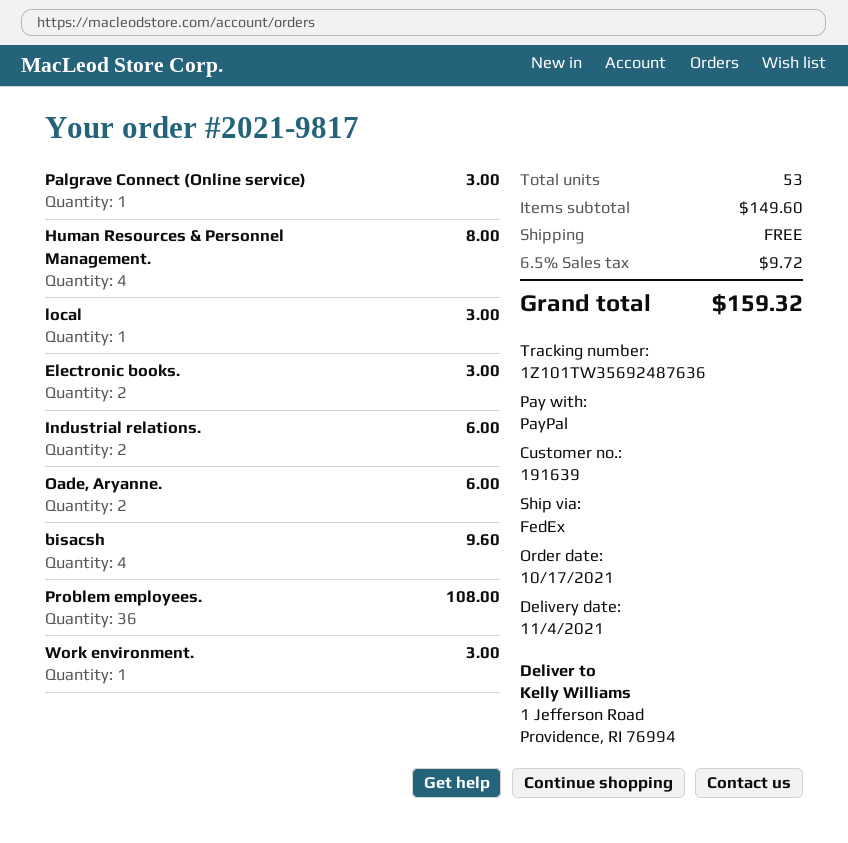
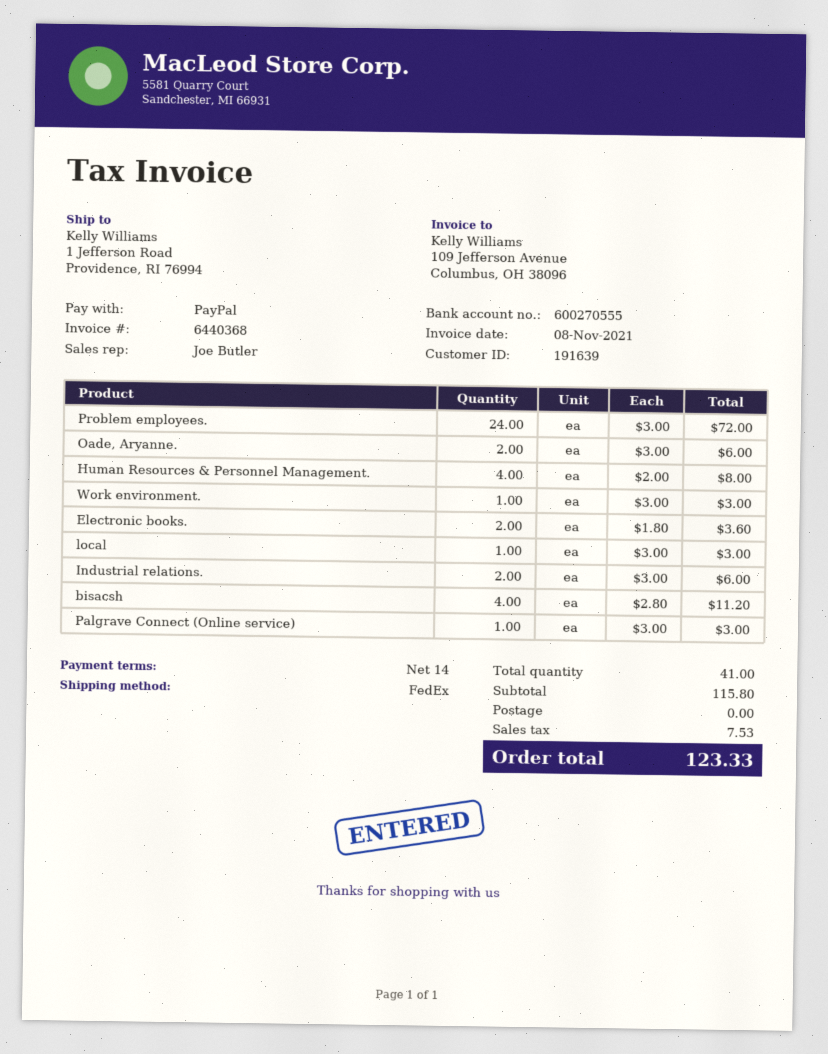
Electronic books.: 2 for 3.00 -> 2 for 3.60
bisacsh: 4 for 9.60 -> 4 for 11.20
Problem employees.: 36 for 108.00 -> 24 for 72.00
total quantity: 53 -> 41
subtotal: 149.60 -> 115.80
tax: 9.72 -> 7.53
total: 159.32 -> 123.33

